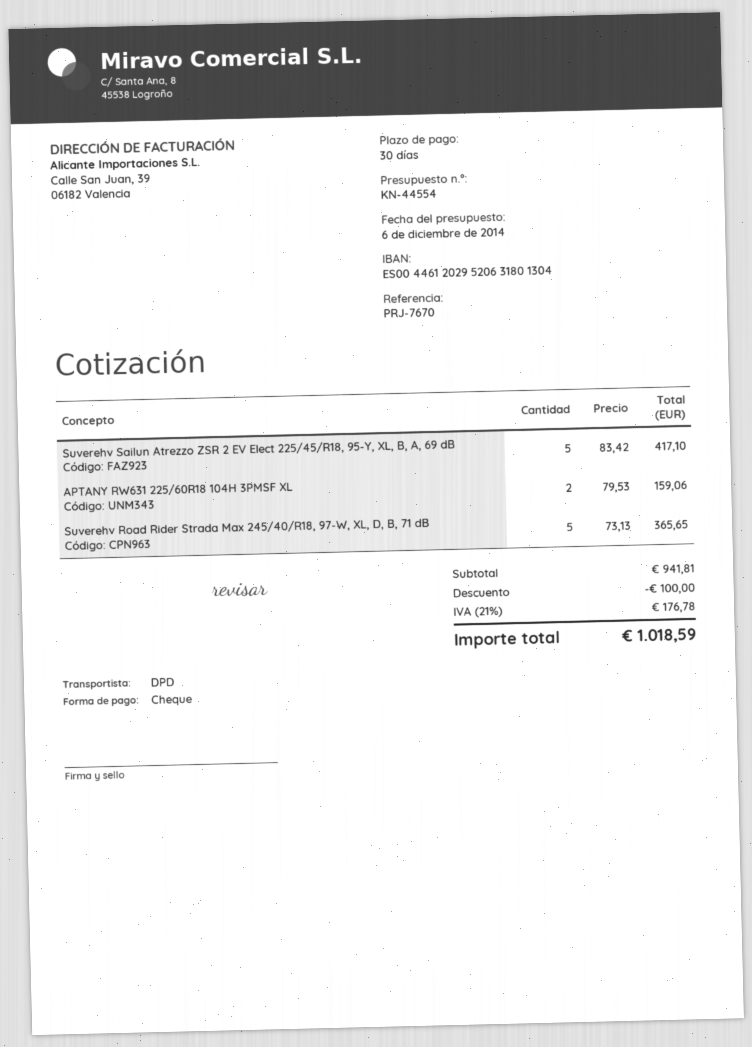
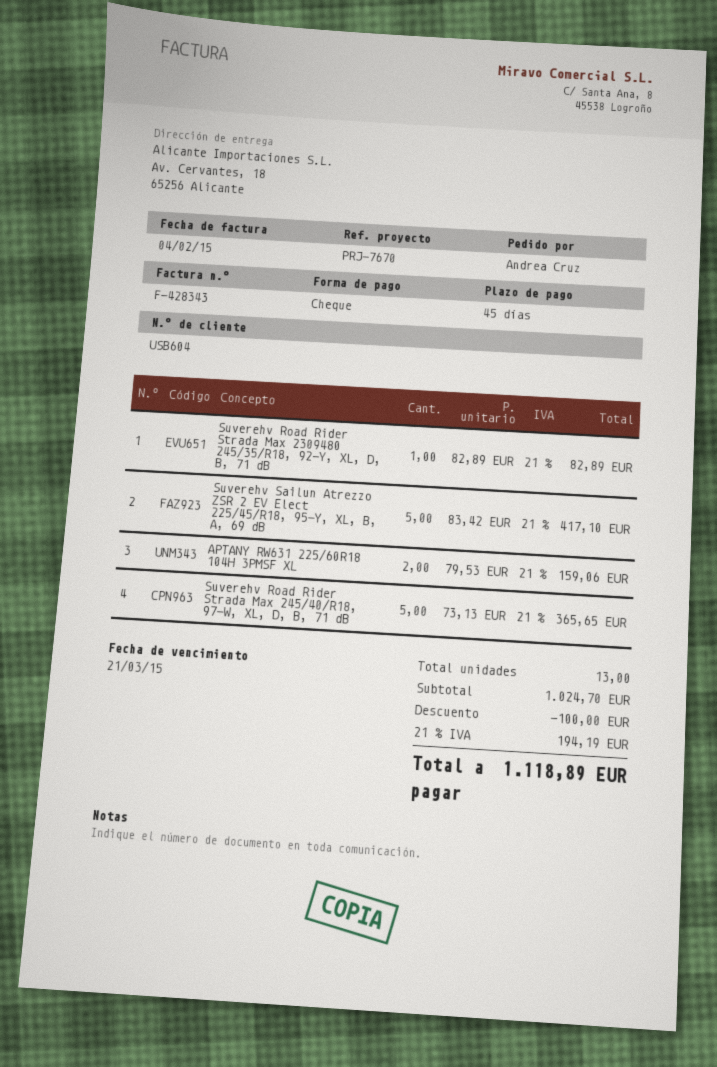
payment terms: 30 days -> 45 days
Suverehv Road Rider Strada Max 2309480 245/35/R18, 92-Y, XL, D, B, 71 dB: none -> 1 x 82.89 = 82.89
subtotal: 941.81 -> 1024.70
tax: 21% = 176.78 -> 21% = 194.19
total: 1018.59 -> 1118.89

